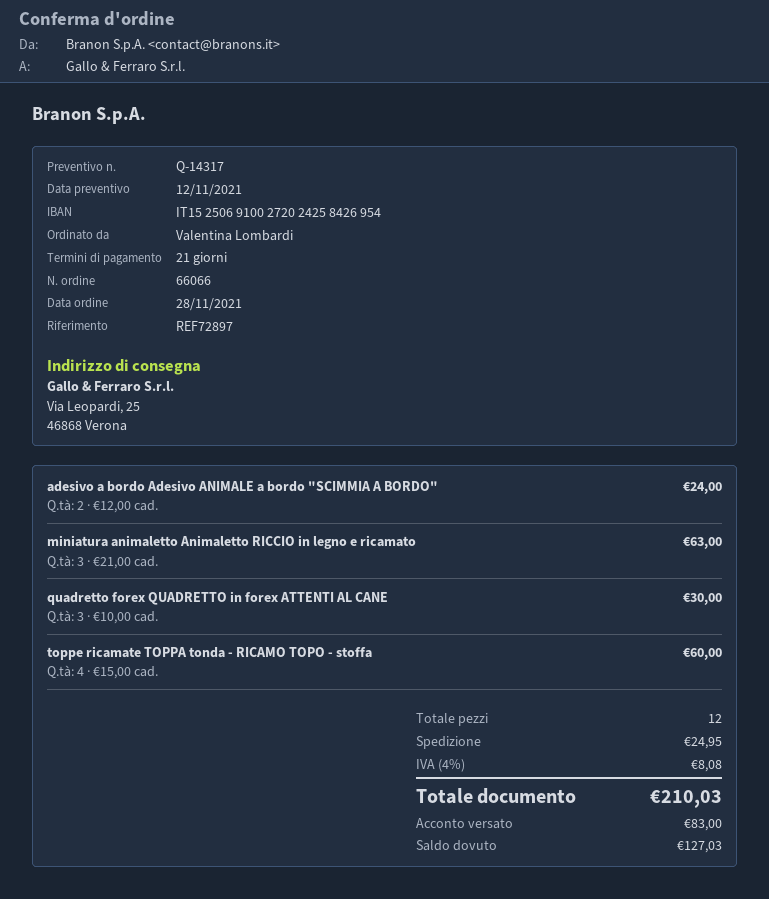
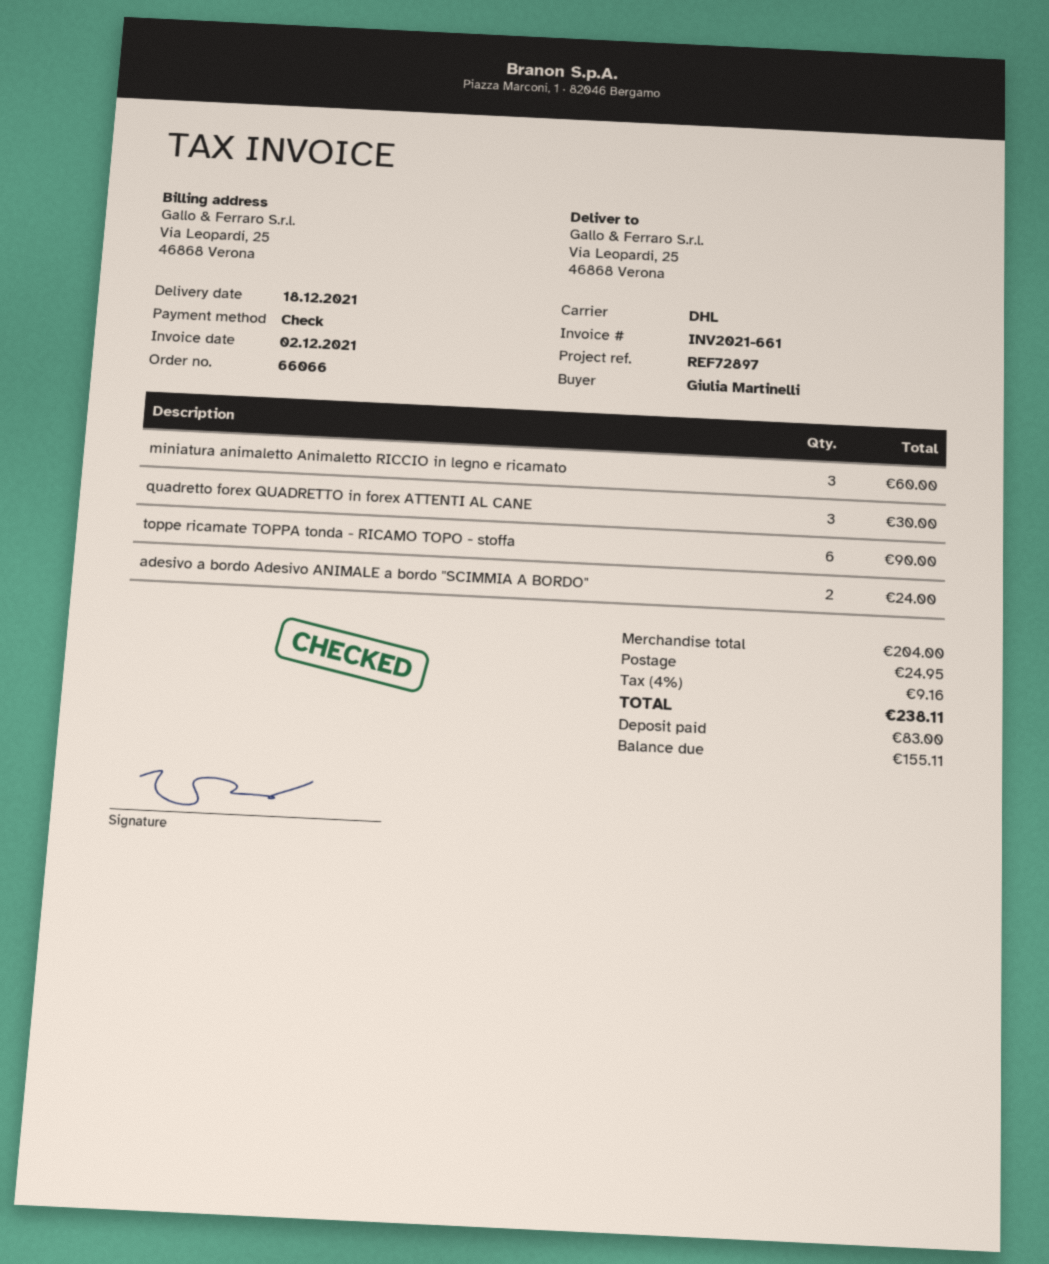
ordered by: Valentina Lombardi -> Giulia Martinelli
miniatura animaletto Animaletto RICCIO in legno e ricamato: 3 for 63.00 -> 3 for 60.00
toppe ricamate TOPPA tonda - RICAMO TOPO - stoffa: 4 for 60.00 -> 6 for 90.00
tax: 4% = 8.08 -> 4% = 9.16
total: 210.03 -> 238.11
balance: 127.03 -> 155.11

